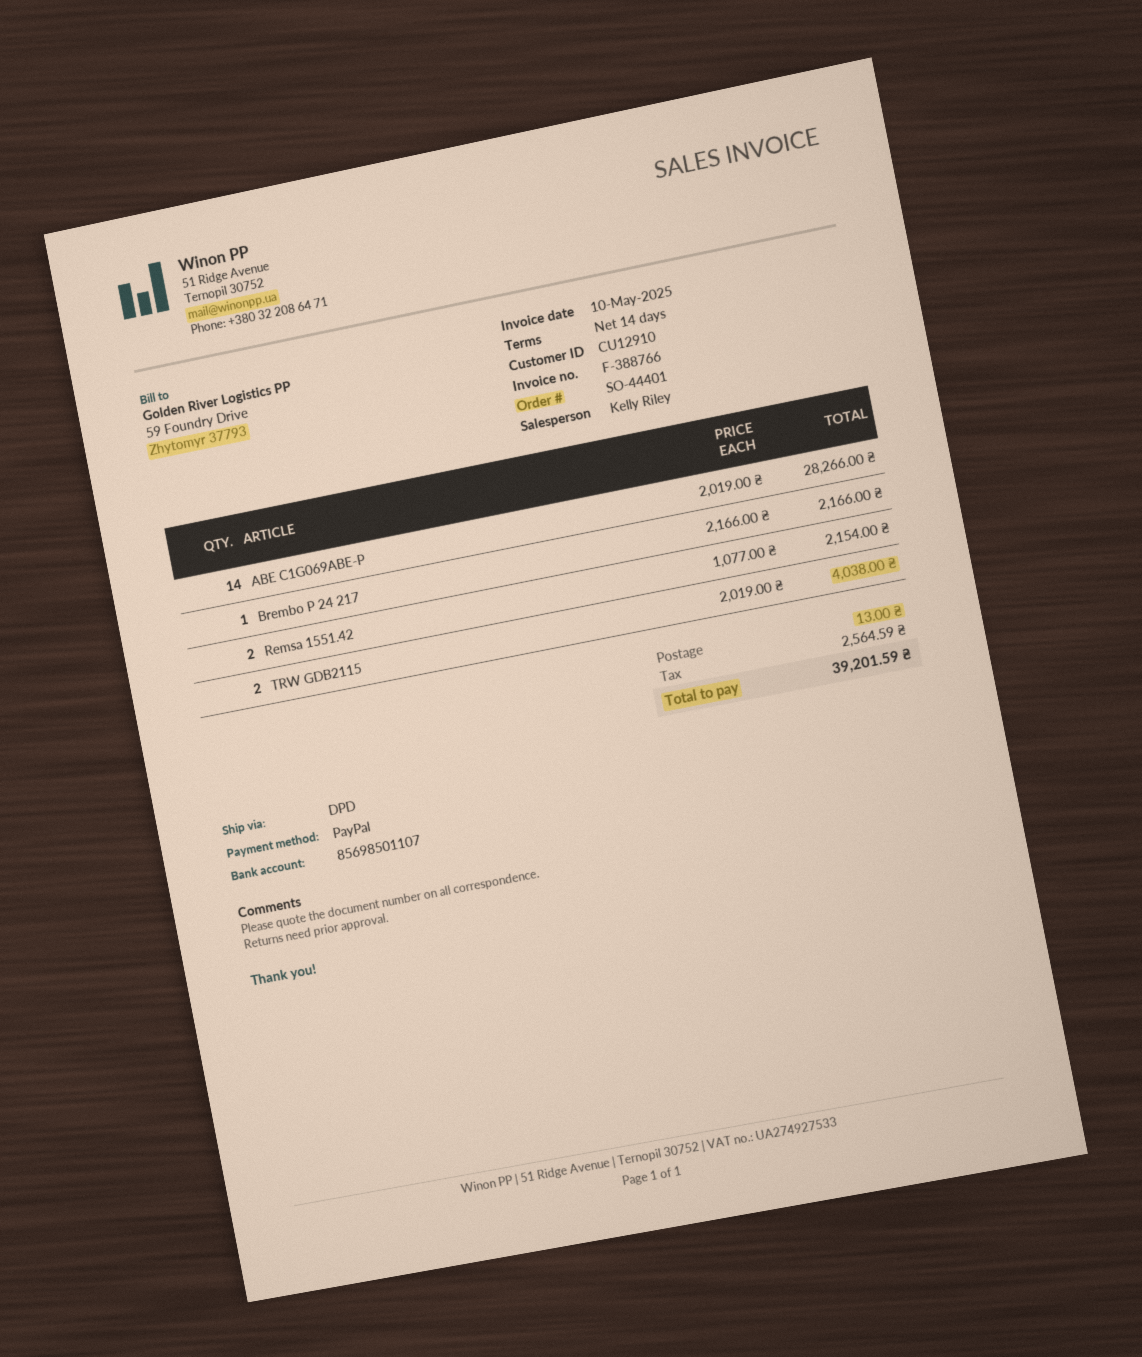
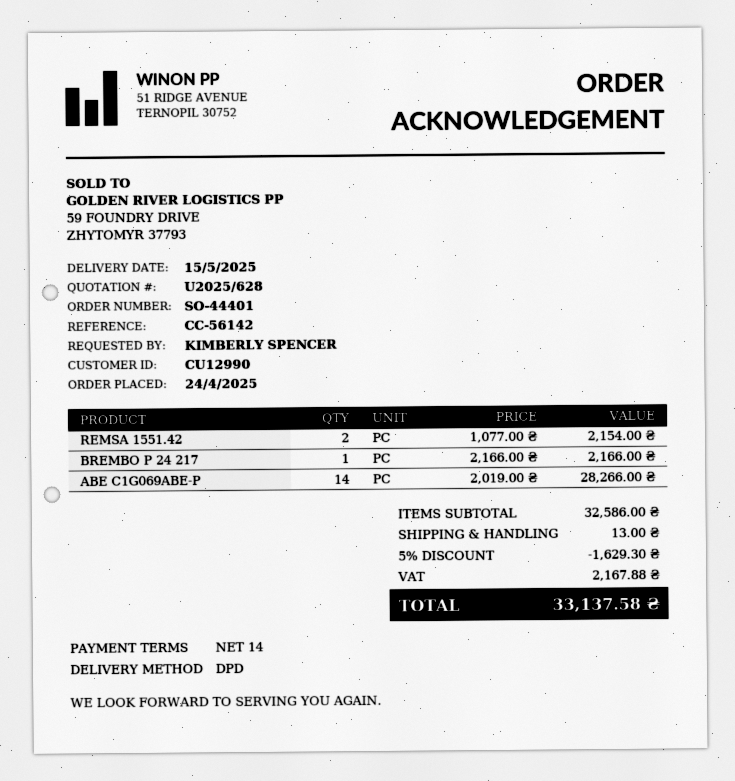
customer number: CU12910 -> CU12990
TRW GDB2115: 2 x 2019.00 = 4038.00 -> none
discount: none -> 5% = 1629.30
tax: 2564.59 -> 2167.88
total: 39201.59 -> 33137.58

